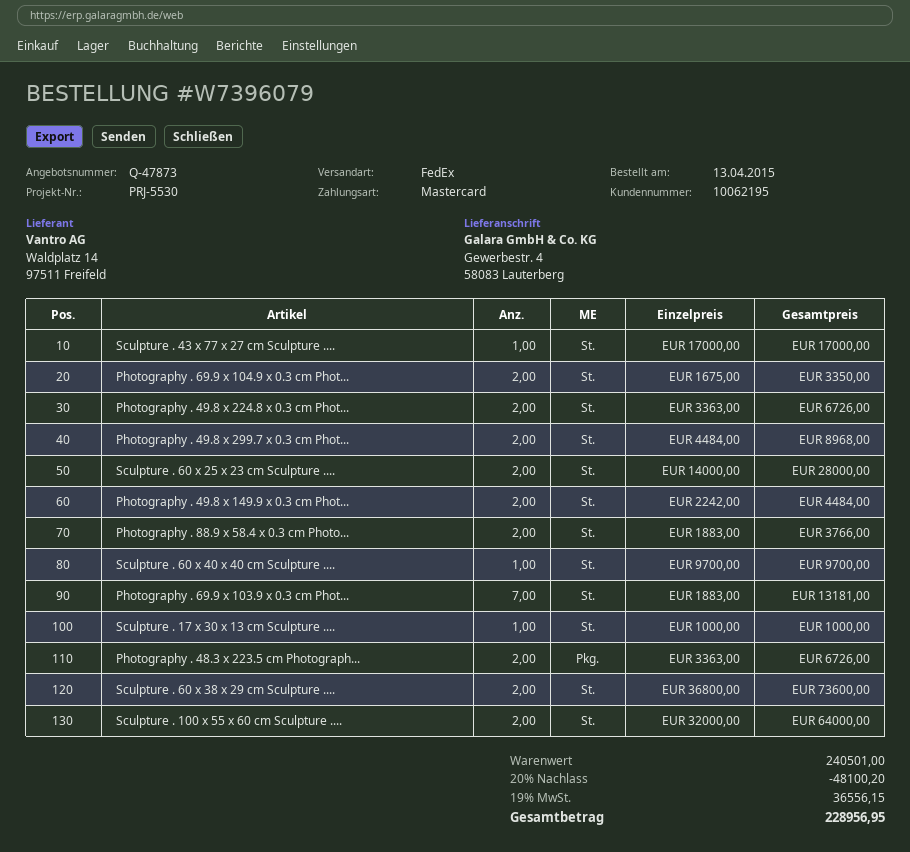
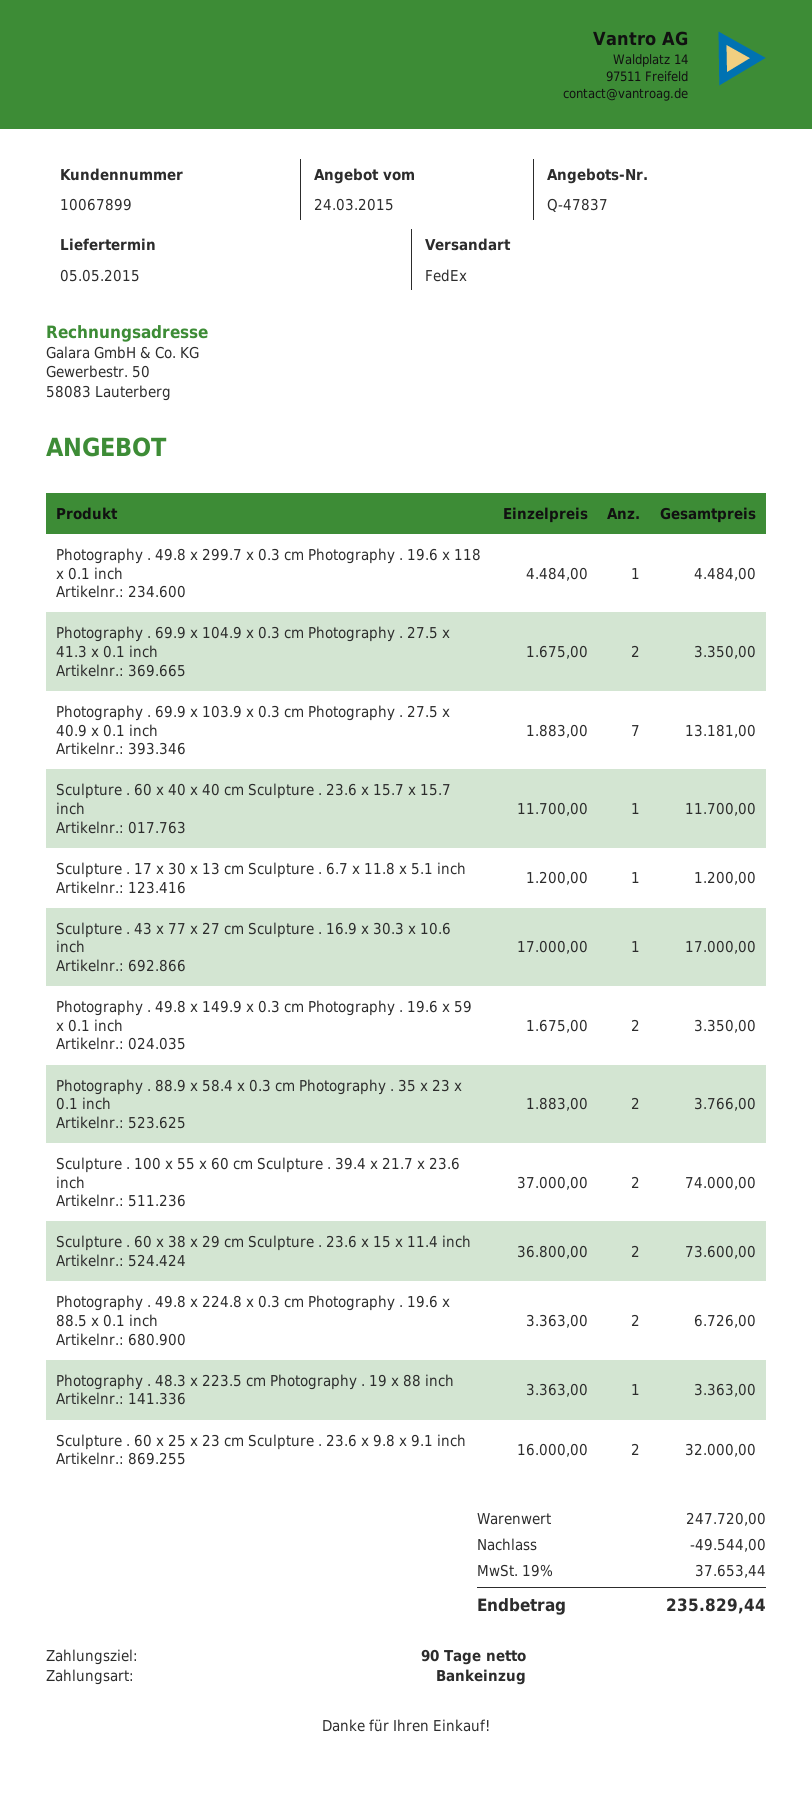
quote number: Q-47873 -> Q-47837
customer number: 10062195 -> 10067899
payment method: Mastercard -> direct debit
Photography . 49.8 x 299.7 x 0.3 cm Phot...: 2 x 4484.00 = 8968.00 -> 1 x 4484.00 = 4484.00
Sculpture . 60 x 25 x 23 cm Sculpture ....: 2 x 14000.00 = 28000.00 -> 2 x 16000.00 = 32000.00
Photography . 49.8 x 149.9 x 0.3 cm Phot...: 2 x 2242.00 = 4484.00 -> 2 x 1675.00 = 3350.00
Sculpture . 60 x 40 x 40 cm Sculpture ....: 1 x 9700.00 = 9700.00 -> 1 x 11700.00 = 11700.00
Sculpture . 17 x 30 x 13 cm Sculpture ....: 1 x 1000.00 = 1000.00 -> 1 x 1200.00 = 1200.00
Photography . 48.3 x 223.5 cm Photograph...: 2 x 3363.00 = 6726.00 -> 1 x 3363.00 = 3363.00
Sculpture . 100 x 55 x 60 cm Sculpture ....: 2 x 32000.00 = 64000.00 -> 2 x 37000.00 = 74000.00
subtotal: 240501.00 -> 247720.00
discount: 48100.20 -> 49544.00
tax: 19% = 36556.15 -> 19% = 37653.44
total: 228956.95 -> 235829.44

